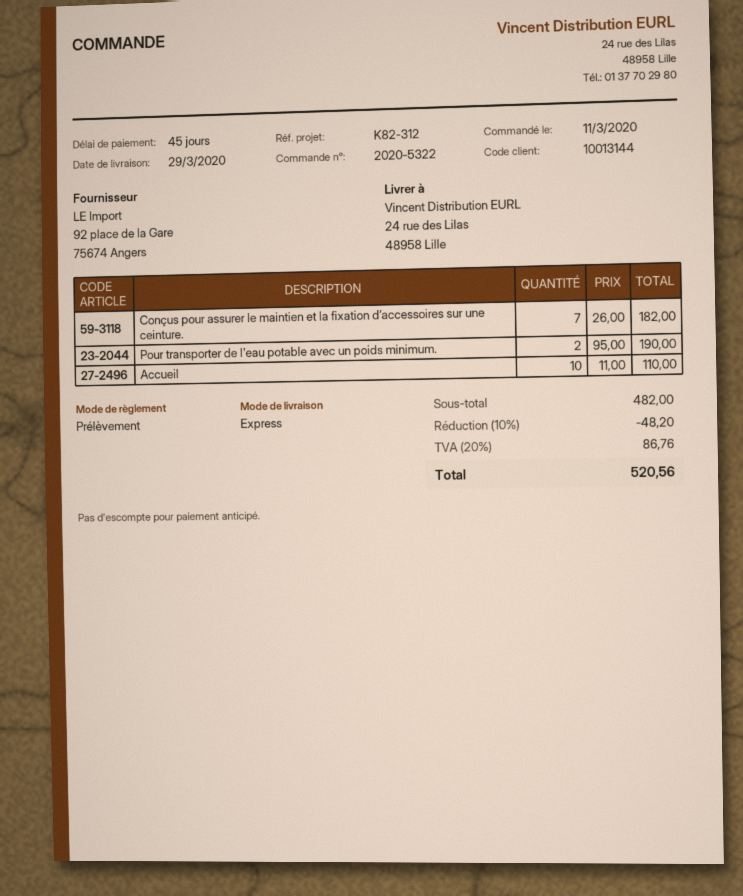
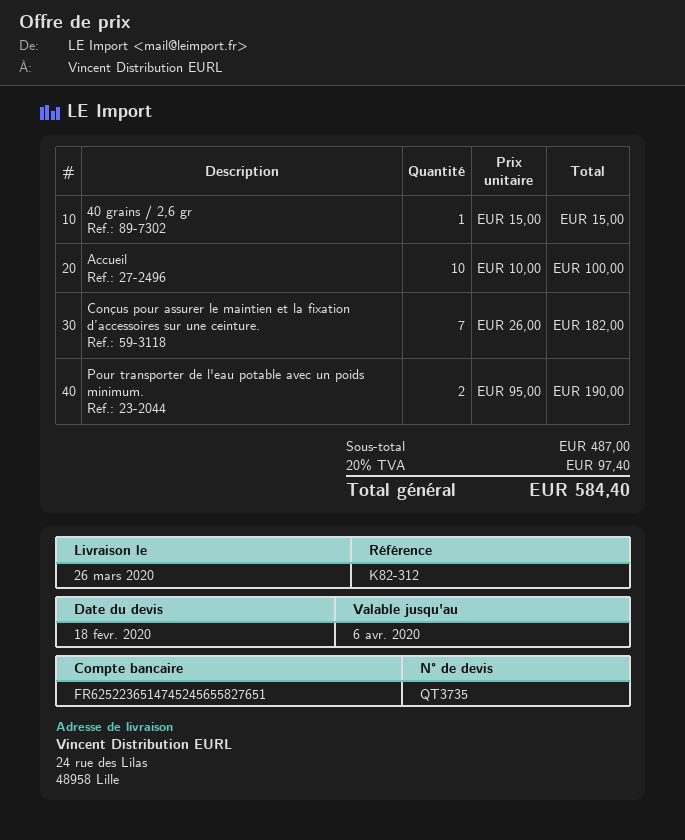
delivery date: 2020-03-29 -> 2020-03-26
Accueil: 10 x 11.00 = 110.00 -> 10 x 10.00 = 100.00
40 grains / 2,6 gr: none -> 1 x 15.00 = 15.00
subtotal: 482.00 -> 487.00
discount: 10% = 48.20 -> none
tax: 20% = 86.76 -> 20% = 97.40
total: 520.56 -> 584.40

